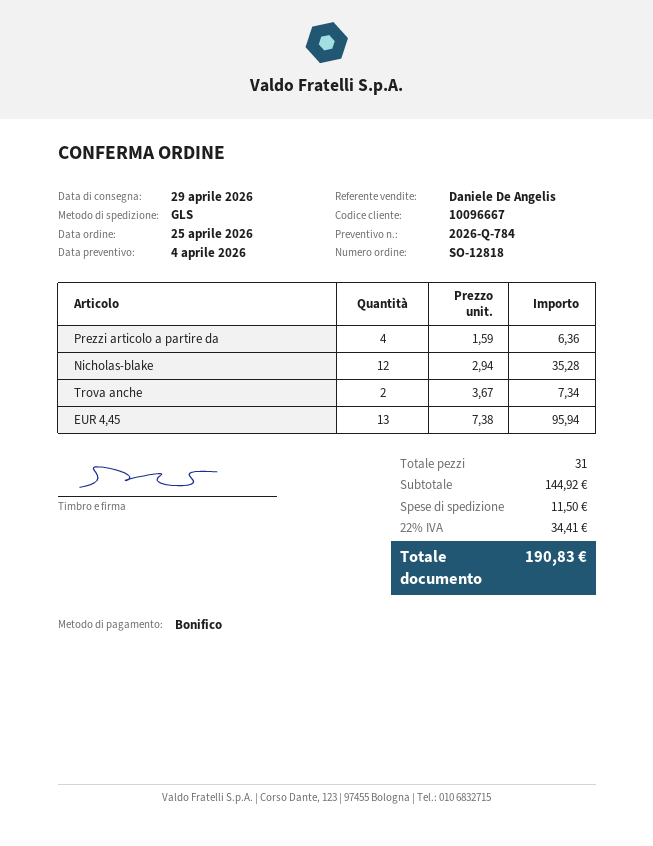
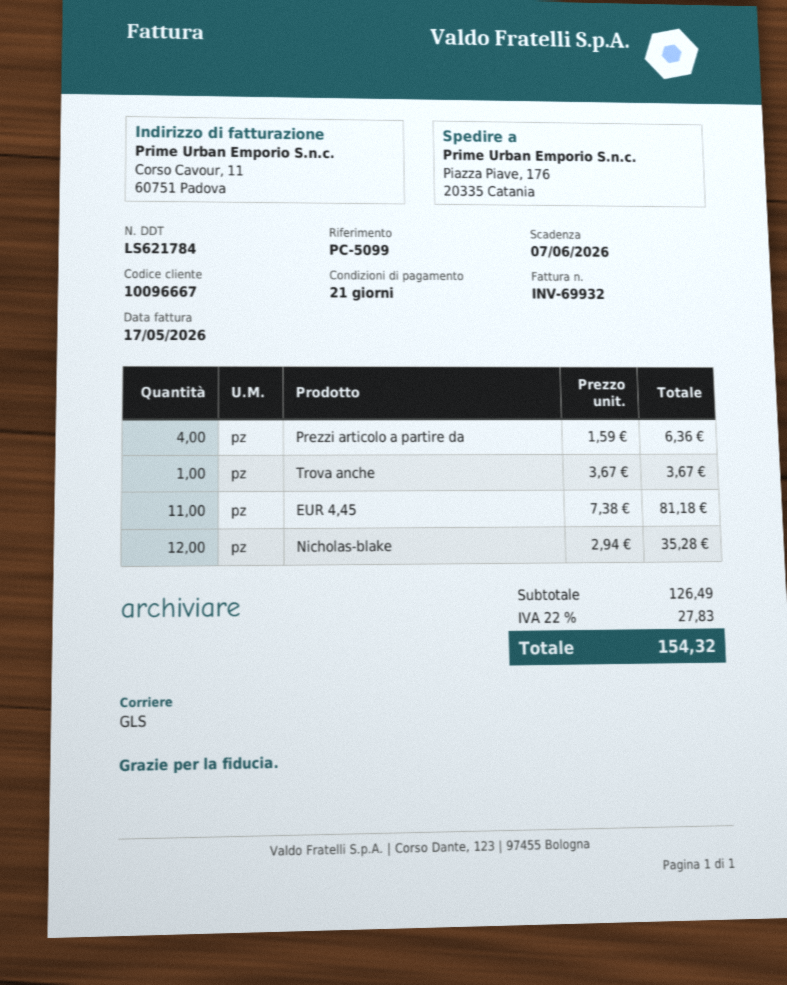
Trova anche: 2 x 3.67 = 7.34 -> 1 x 3.67 = 3.67
EUR 4,45: 13 x 7.38 = 95.94 -> 11 x 7.38 = 81.18
subtotal: 144.92 -> 126.49
shipping: 11.50 -> none
tax: 22% = 34.41 -> 22% = 27.83
total: 190.83 -> 154.32

